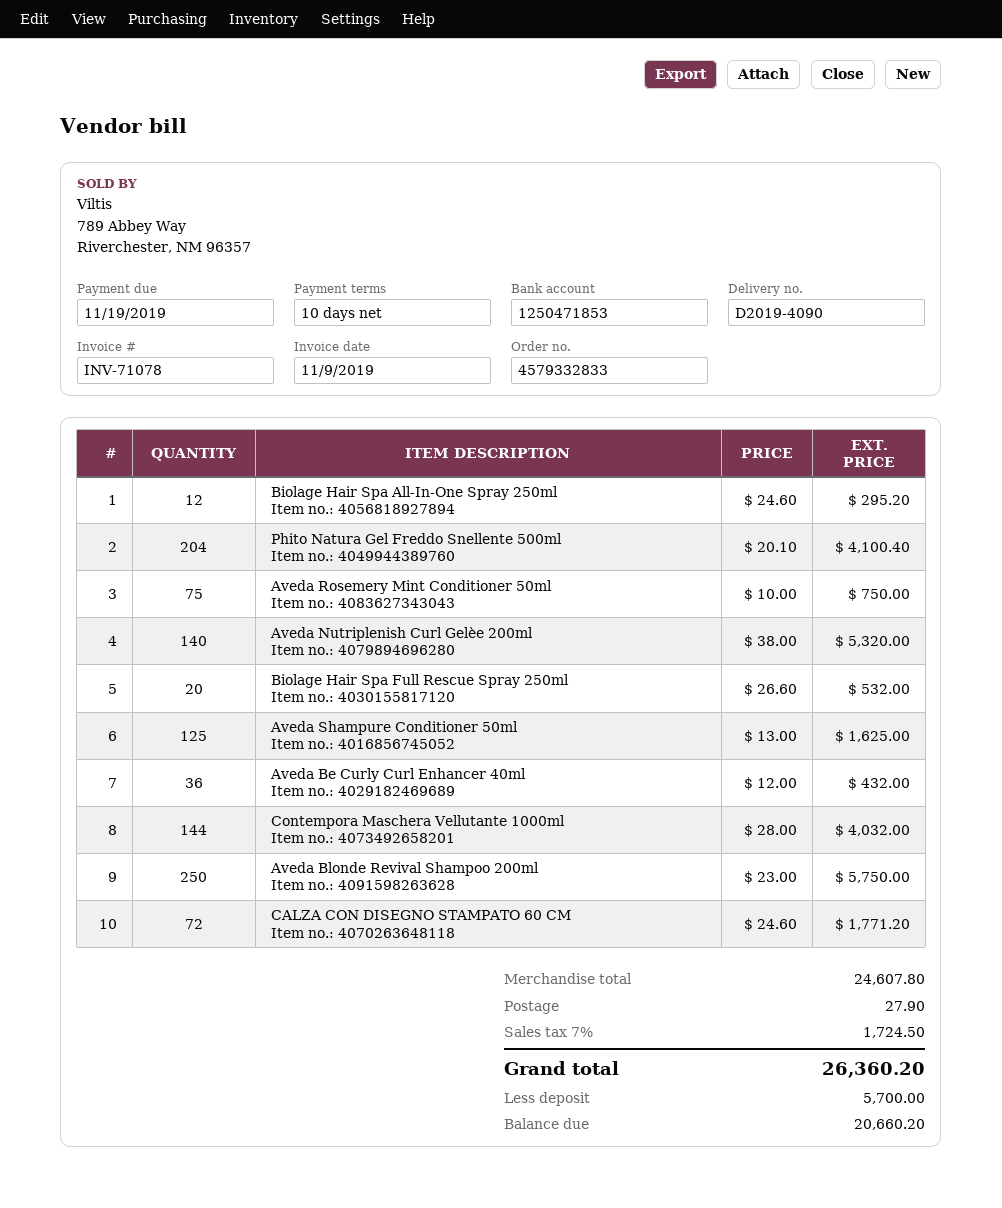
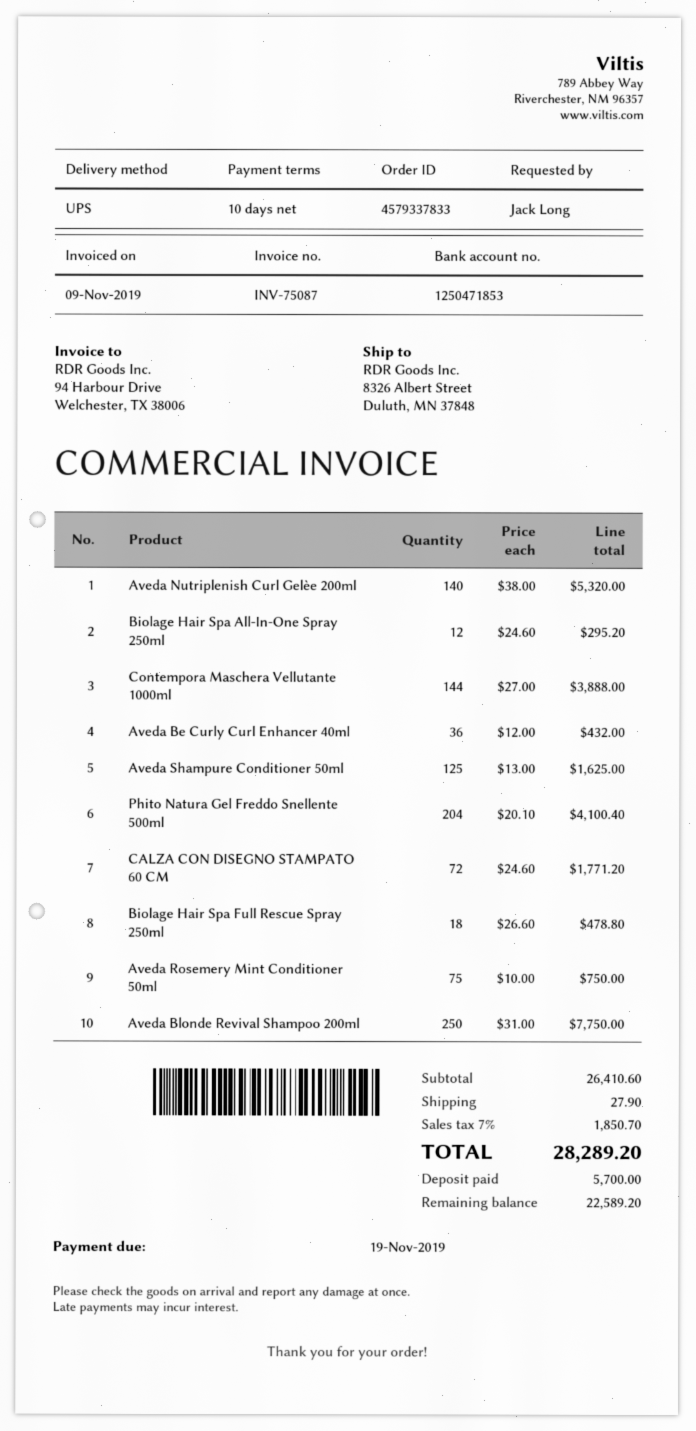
order number: 4579332833 -> 4579337833
invoice number: INV-71078 -> INV-75087
Biolage Hair Spa Full Rescue Spray 250ml: 20 x 26.60 = 532.00 -> 18 x 26.60 = 478.80
Contempora Maschera Vellutante 1000ml: 144 x 28.00 = 4032.00 -> 144 x 27.00 = 3888.00
Aveda Blonde Revival Shampoo 200ml: 250 x 23.00 = 5750.00 -> 250 x 31.00 = 7750.00
subtotal: 24607.80 -> 26410.60
tax: 7% = 1724.50 -> 7% = 1850.70
total: 26360.20 -> 28289.20
balance: 20660.20 -> 22589.20

